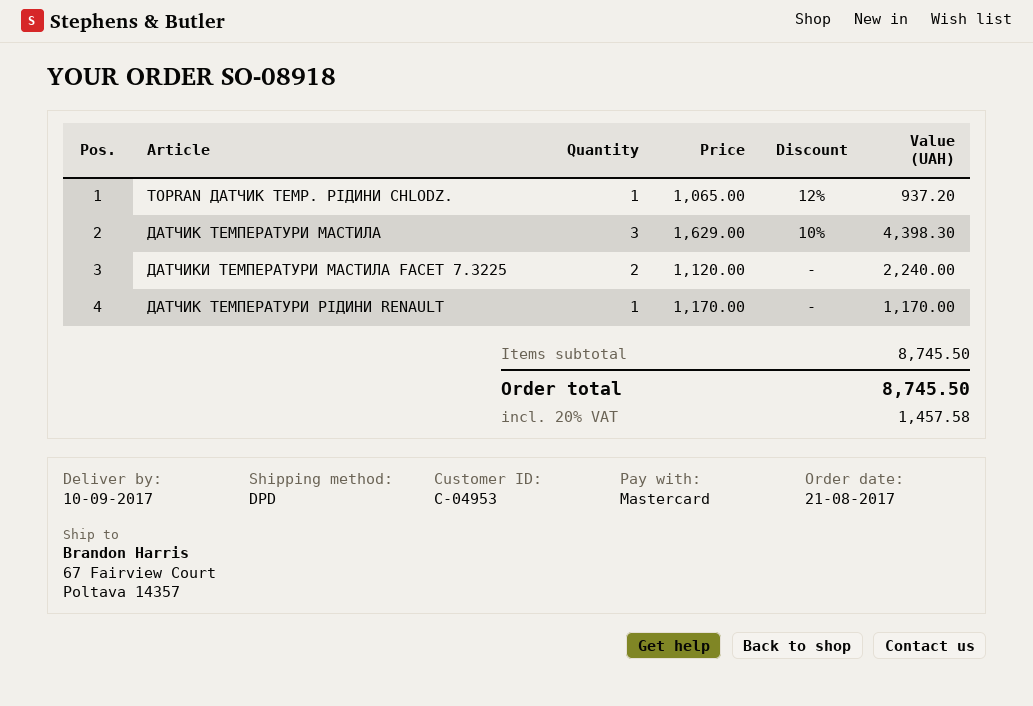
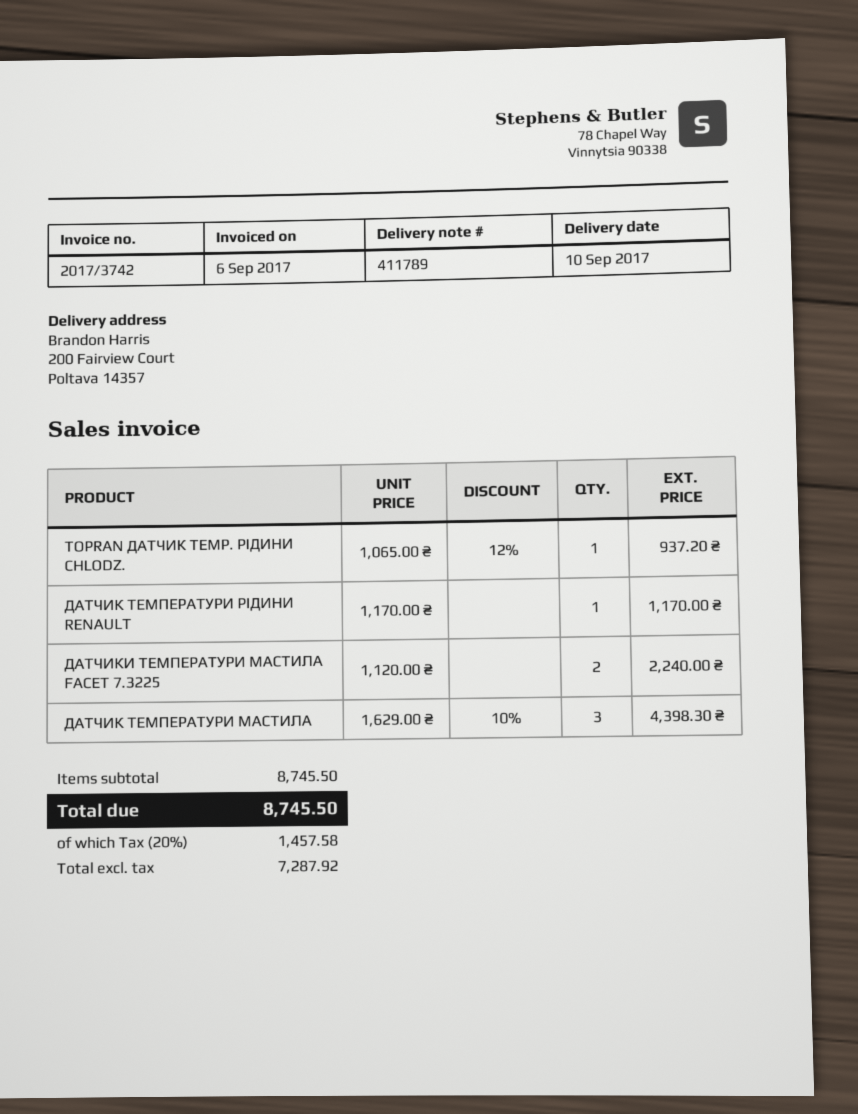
ship to: 67 Fairview Court, Poltava 14357 -> 200 Fairview Court, Poltava 14357

